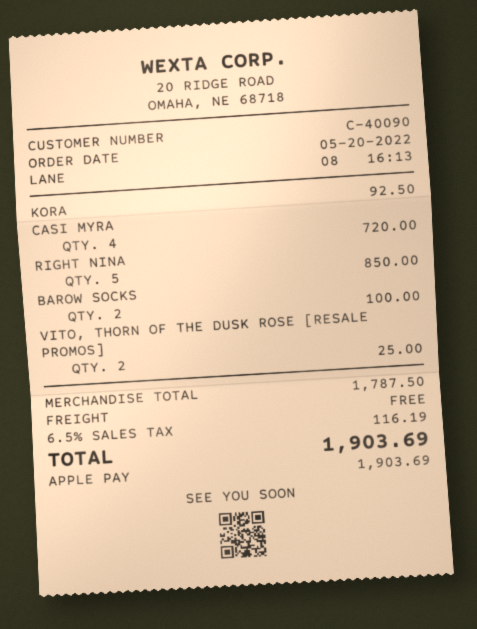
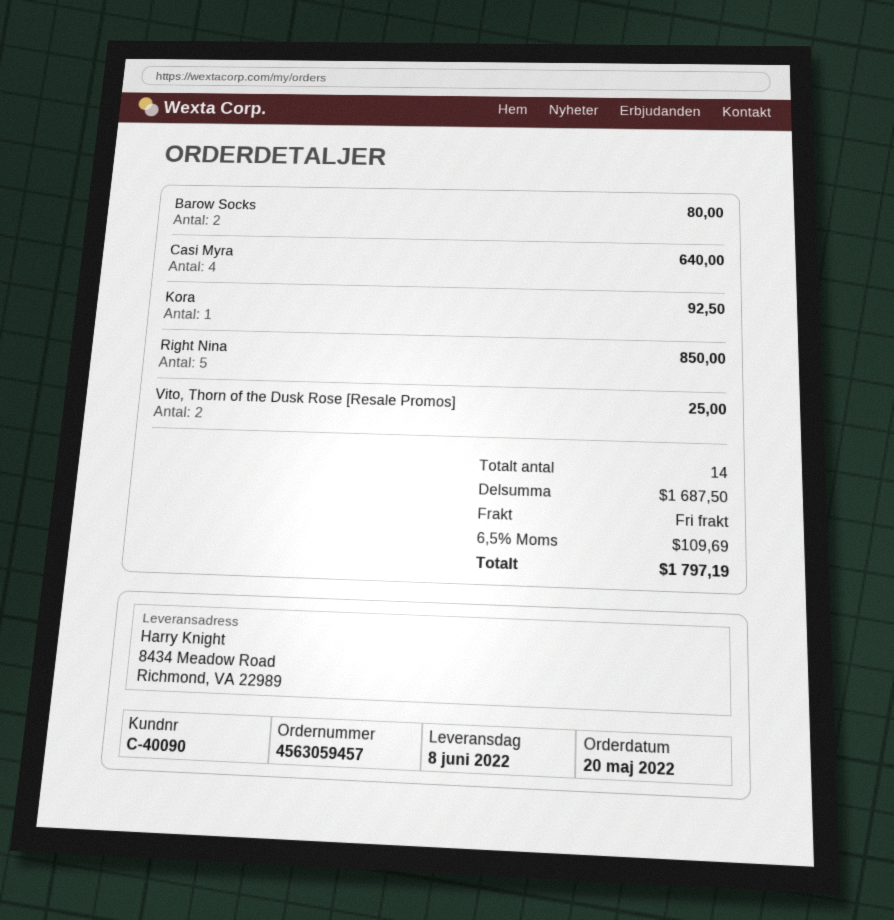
CASI MYRA: 4 for 720.00 -> 4 for 640.00
BAROW SOCKS: 2 for 100.00 -> 2 for 80.00
subtotal: 1787.50 -> 1687.50
tax: 6.5% = 116.19 -> 6.5% = 109.69
total: 1903.69 -> 1797.19

